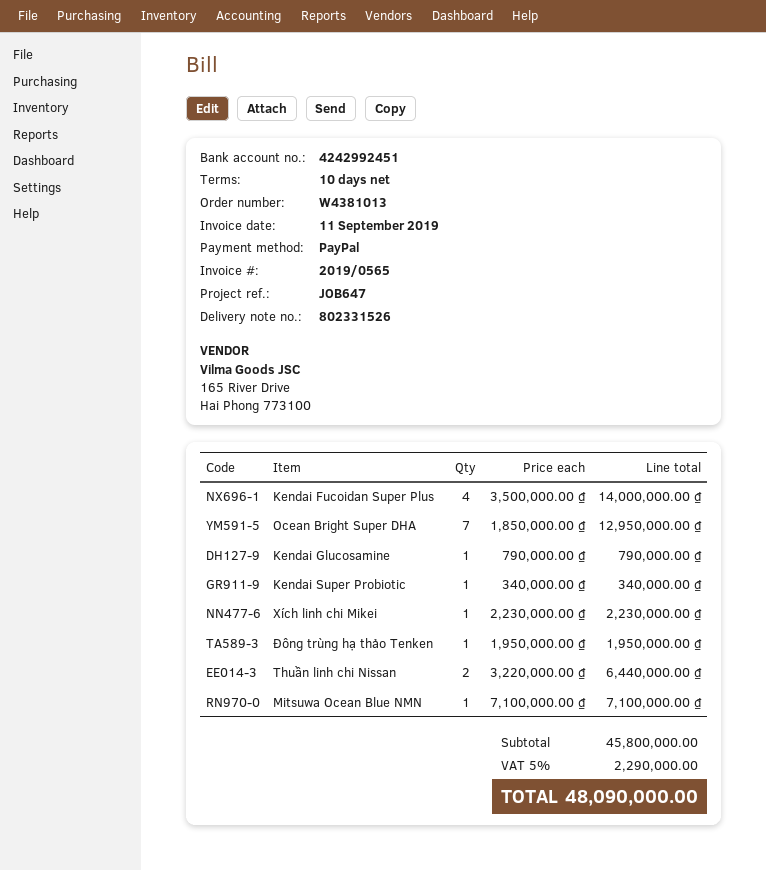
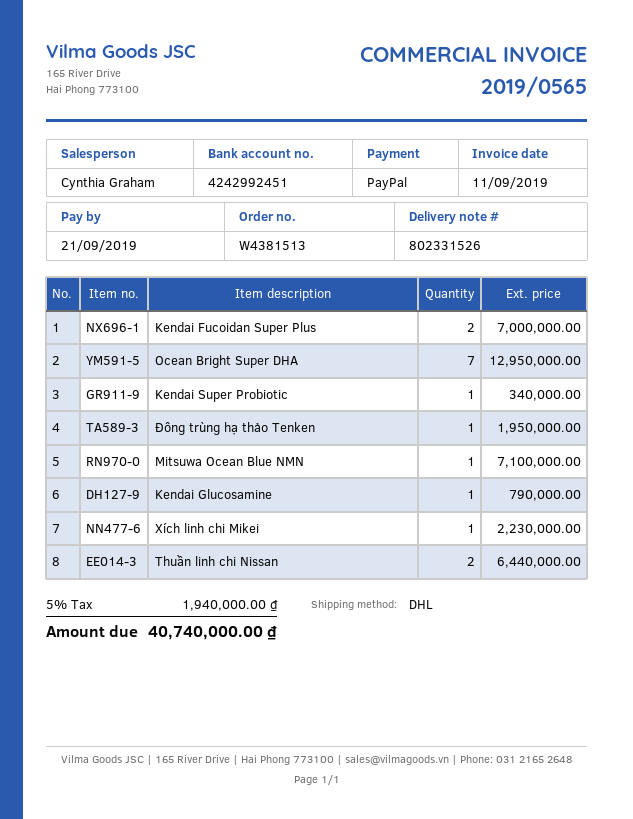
order number: W4381013 -> W4381513
Kendai Fucoidan Super Plus: 4 for 14000000.00 -> 2 for 7000000.00
tax: 5% = 2290000.00 -> 5% = 1940000.00
total: 48090000.00 -> 40740000.00

